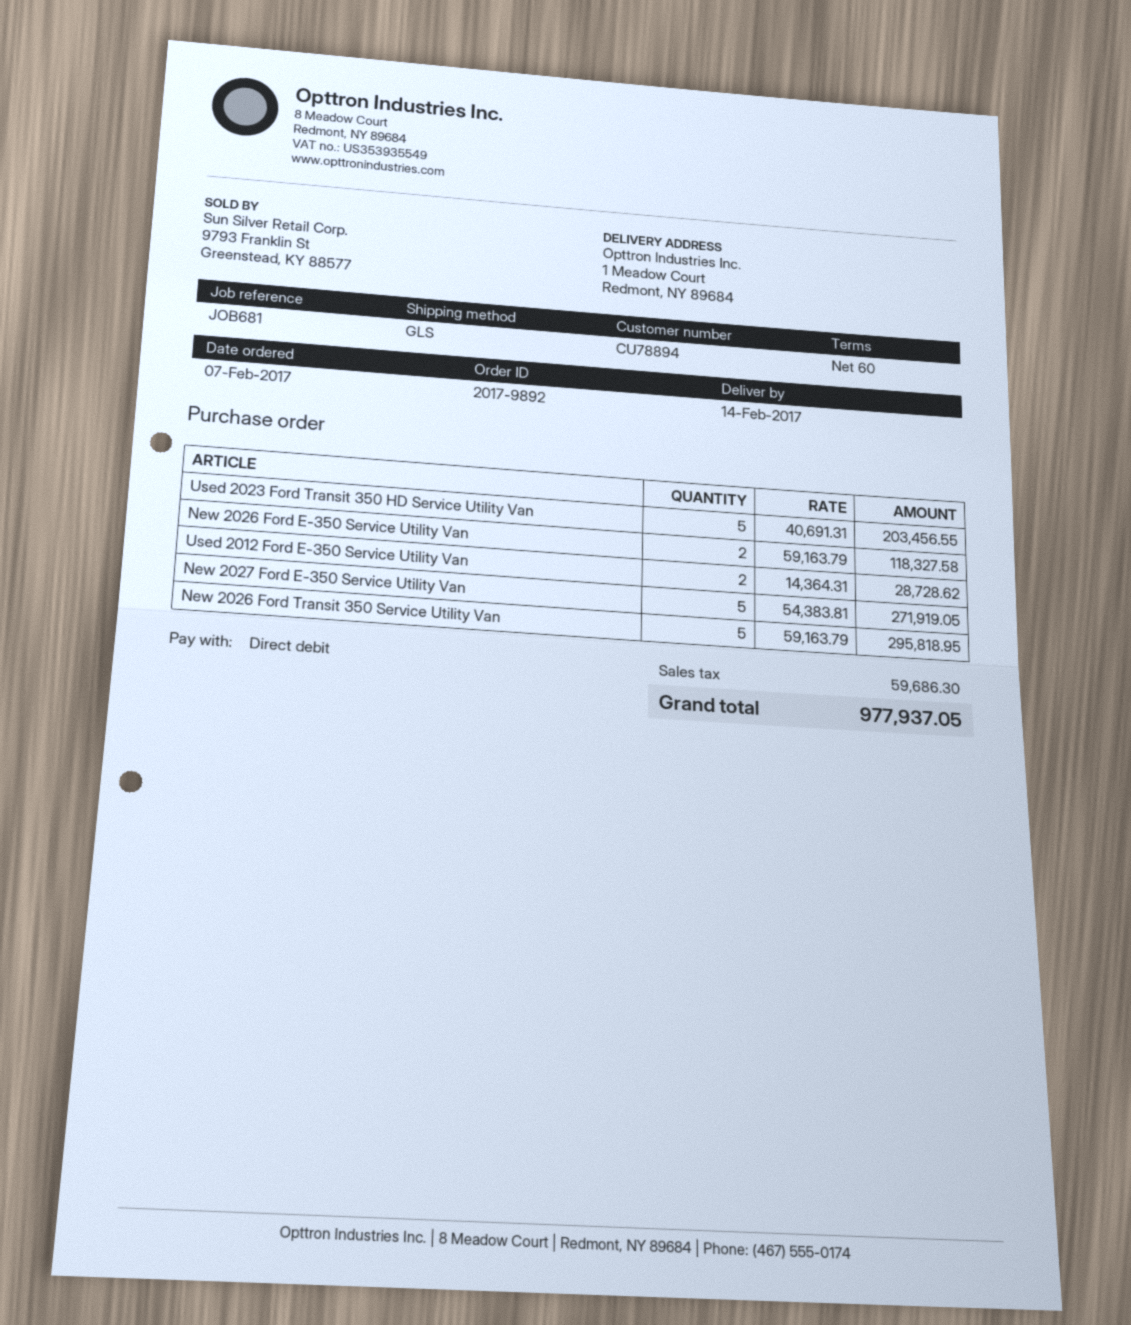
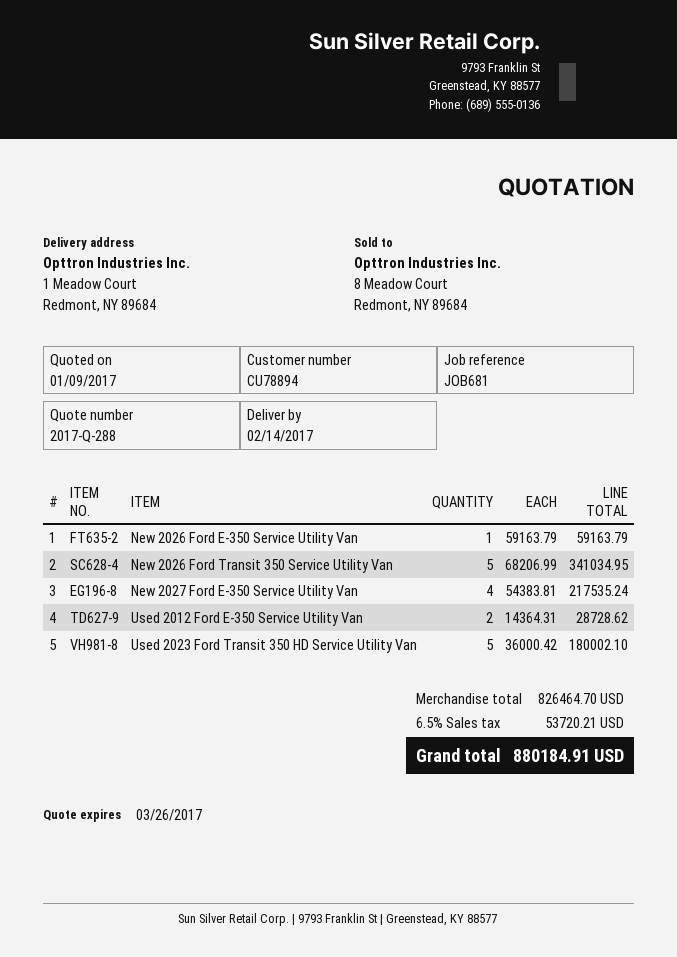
Used 2023 Ford Transit 350 HD Service Utility Van: 5 x 40691.31 = 203456.55 -> 5 x 36000.42 = 180002.10
New 2026 Ford E-350 Service Utility Van: 2 x 59163.79 = 118327.58 -> 1 x 59163.79 = 59163.79
New 2027 Ford E-350 Service Utility Van: 5 x 54383.81 = 271919.05 -> 4 x 54383.81 = 217535.24
New 2026 Ford Transit 350 Service Utility Van: 5 x 59163.79 = 295818.95 -> 5 x 68206.99 = 341034.95
tax: 59686.30 -> 53720.21
total: 977937.05 -> 880184.91

